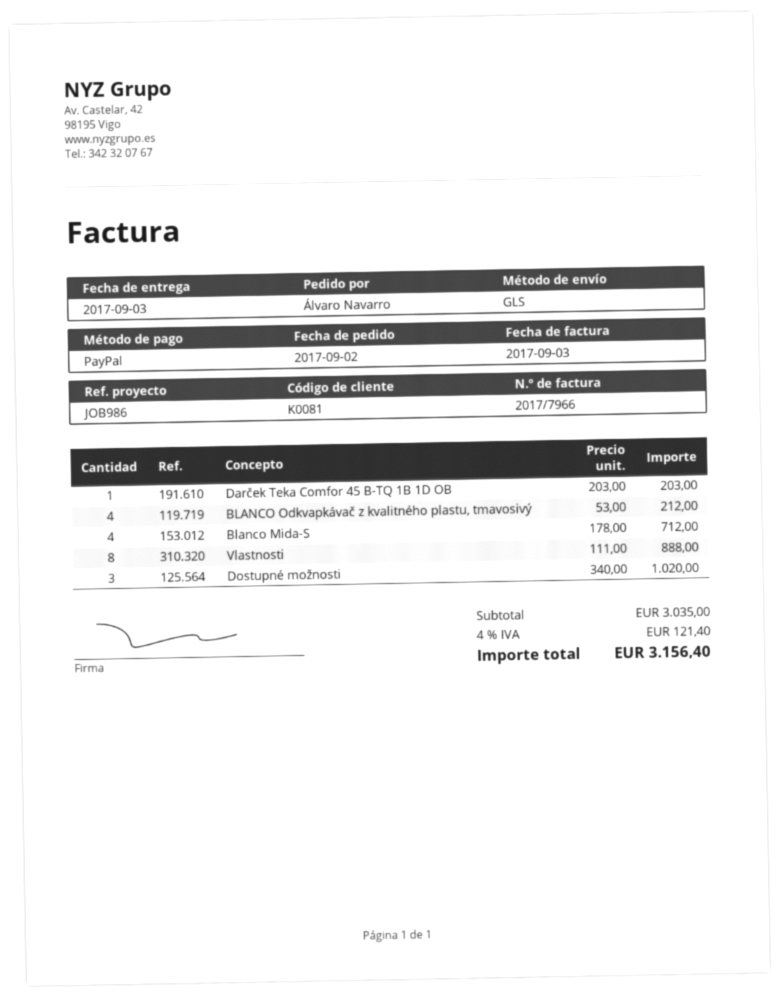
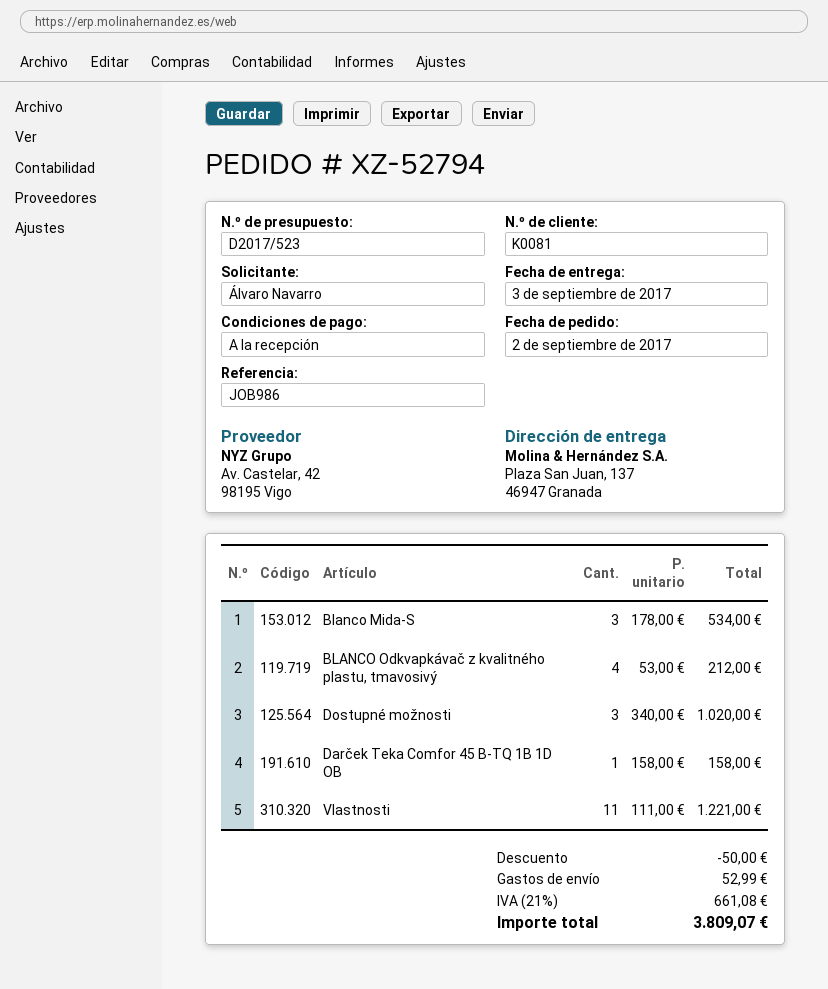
Darček Teka Comfor 45 B-TQ 1B 1D OB: 1 x 203.00 = 203.00 -> 1 x 158.00 = 158.00
Blanco Mida-S: 4 x 178.00 = 712.00 -> 3 x 178.00 = 534.00
Vlastnosti: 8 x 111.00 = 888.00 -> 11 x 111.00 = 1221.00
discount: none -> 50.00
shipping: none -> 52.99
tax: 4% = 121.40 -> 21% = 661.08
total: 3156.40 -> 3809.07

